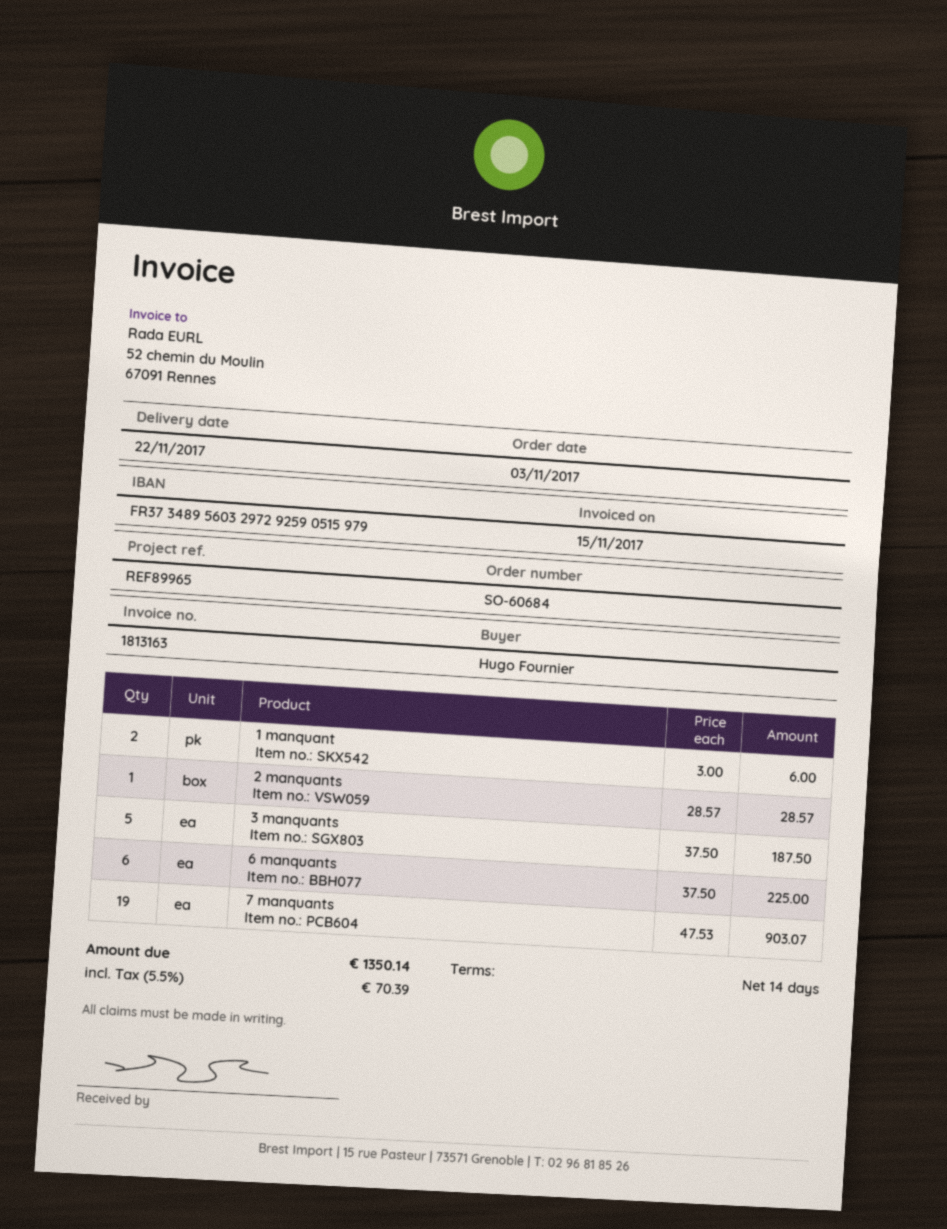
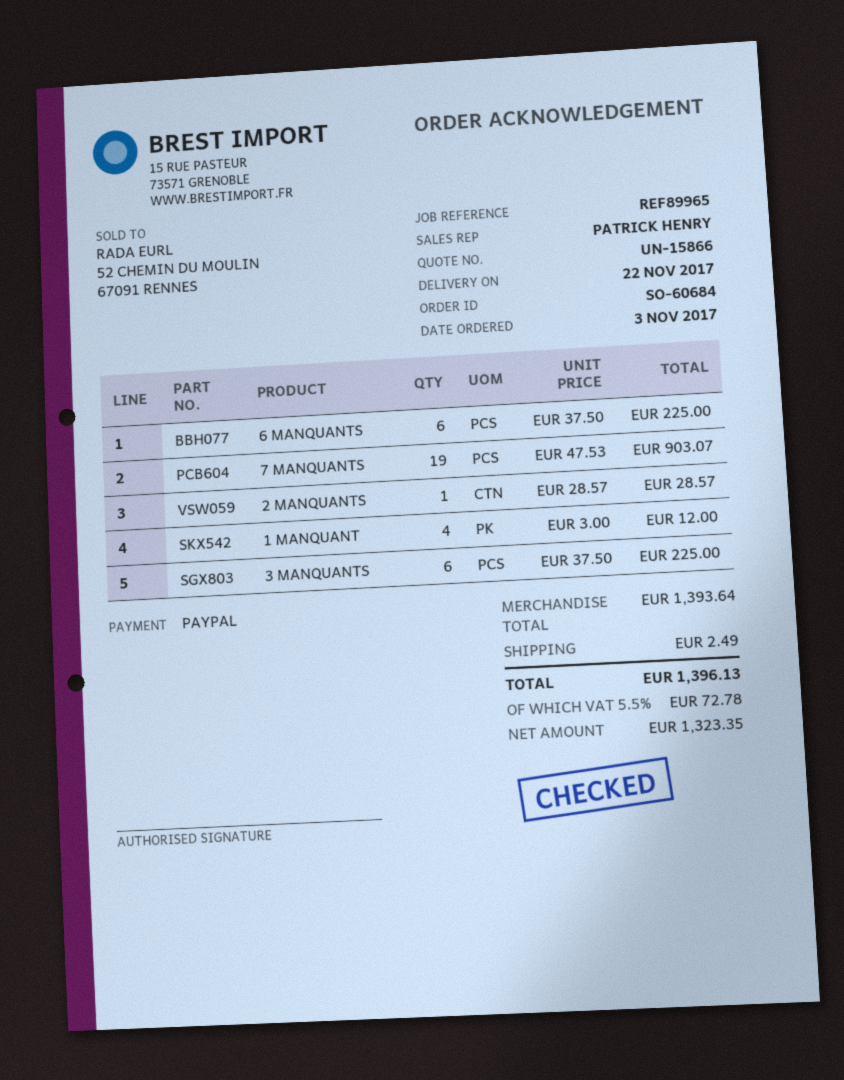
1 manquant: 2 x 3.00 = 6.00 -> 4 x 3.00 = 12.00
3 manquants: 5 x 37.50 = 187.50 -> 6 x 37.50 = 225.00
shipping: none -> 2.49
tax: 5.5% = 70.39 -> 5.5% = 72.78
total: 1350.14 -> 1396.13

